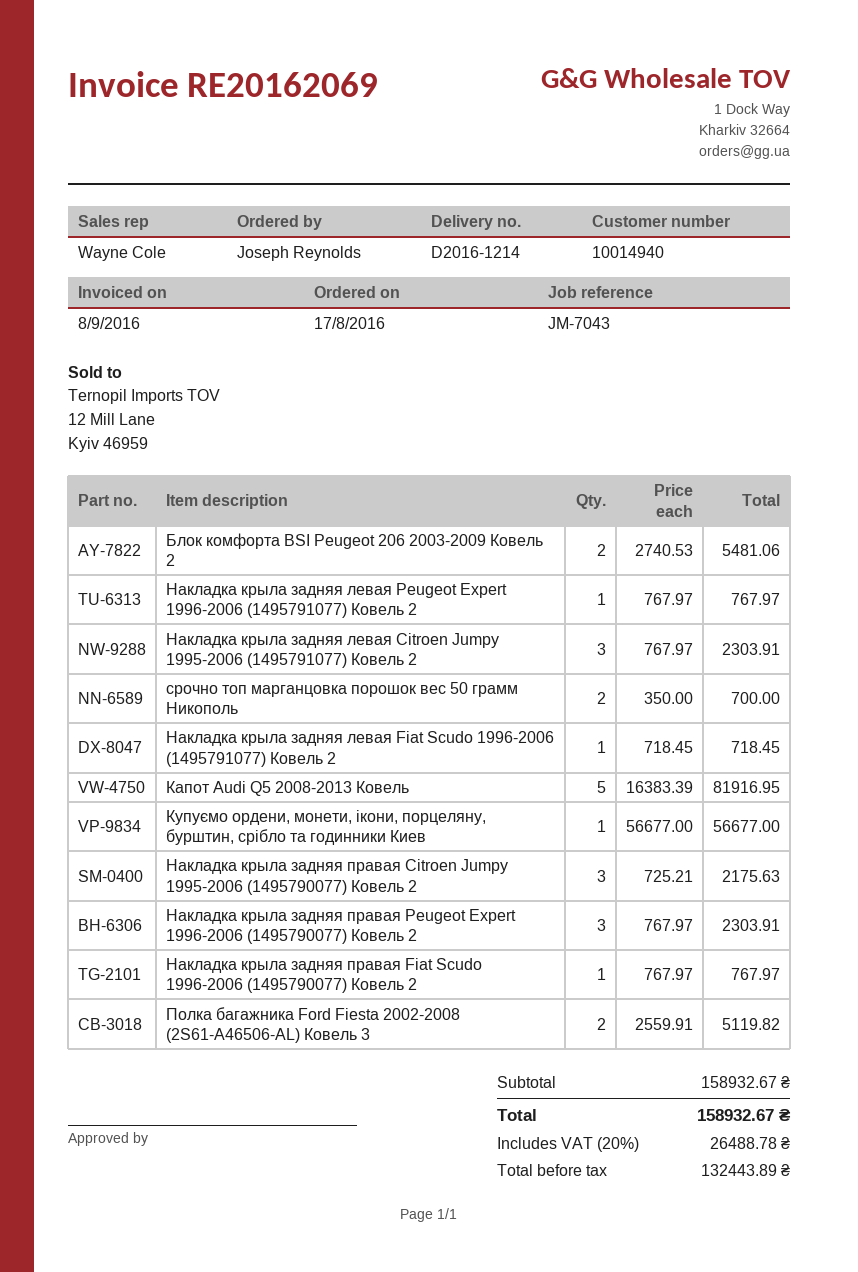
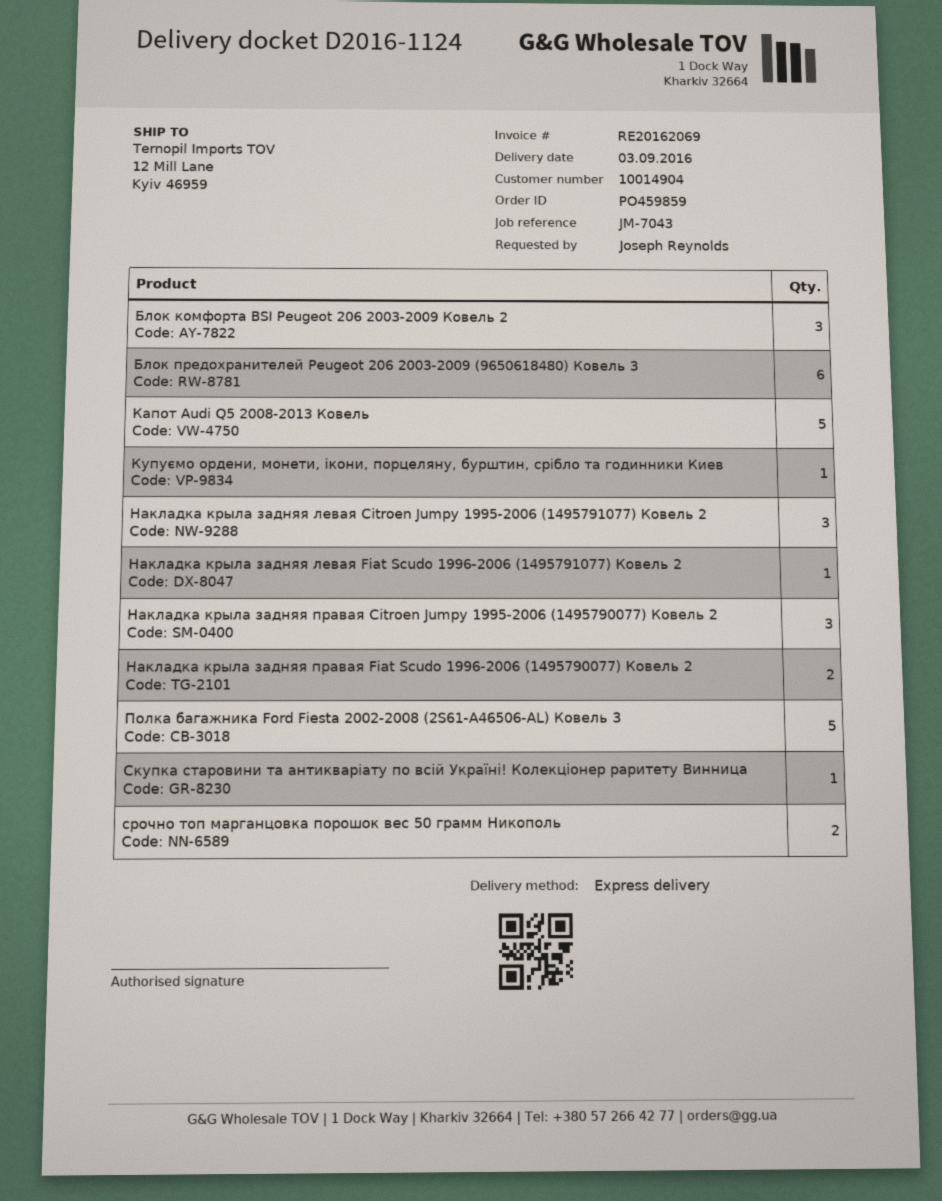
delivery note number: D2016-1214 -> D2016-1124
customer number: 10014940 -> 10014904
Блок комфорта BSI Peugeot 206 2003-2009 Ковель 2: 2 -> 3
Накладка крыла задняя левая Peugeot Expert 1996-2006 (1495791077) Ковель 2: 1 -> none
Накладка крыла задняя правая Peugeot Expert 1996-2006 (1495790077) Ковель 2: 3 -> none
Накладка крыла задняя правая Fiat Scudo 1996-2006 (1495790077) Ковель 2: 1 -> 2
Полка багажника Ford Fiesta 2002-2008 (2S61-A46506-AL) Ковель 3: 2 -> 5
Блок предохранителей Peugeot 206 2003-2009 (9650618480) Ковель 3: none -> 6
Скупка старовини та антикваріату по всій Україні! Колекціонер раритету Винница: none -> 1

